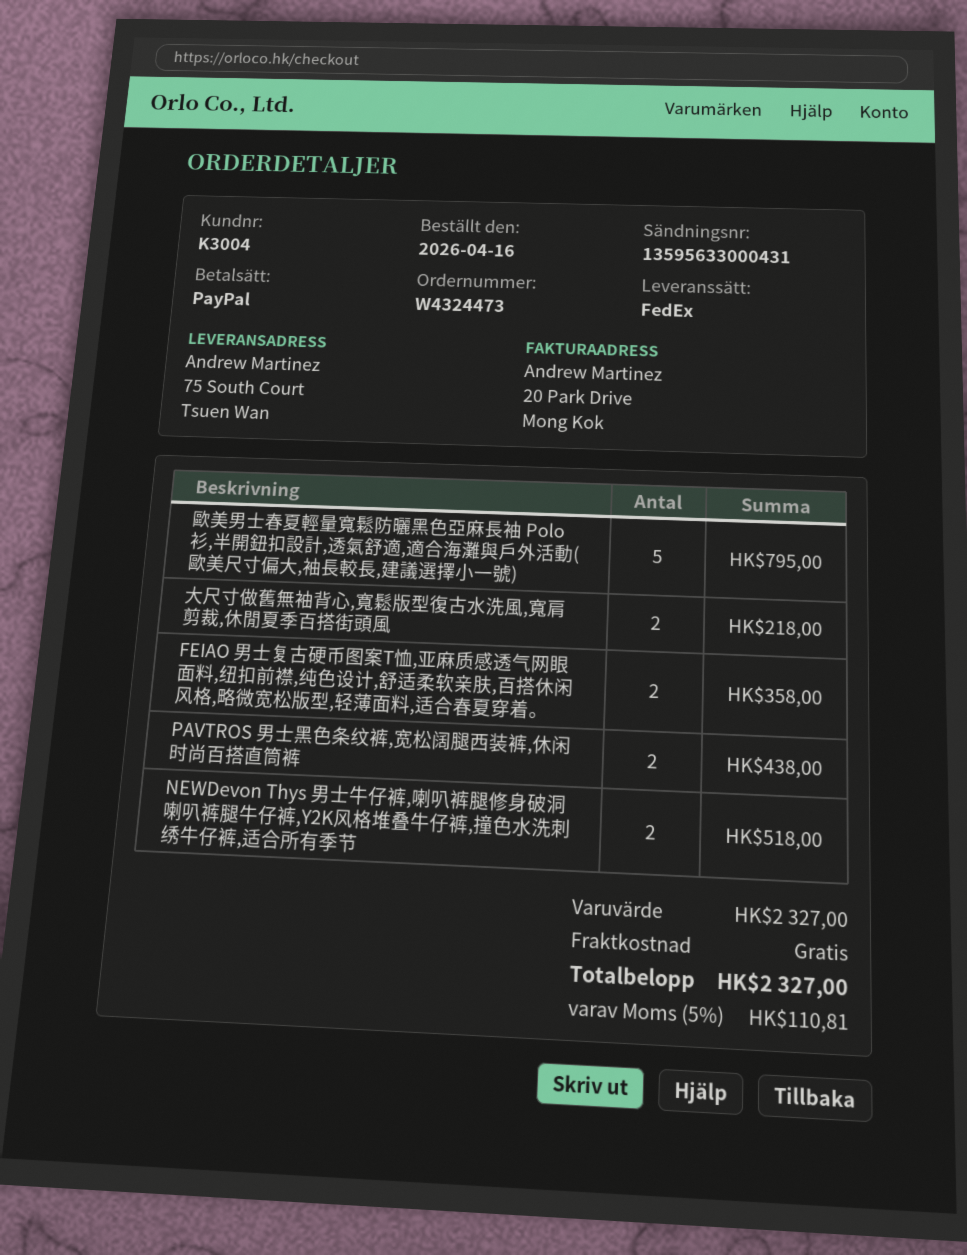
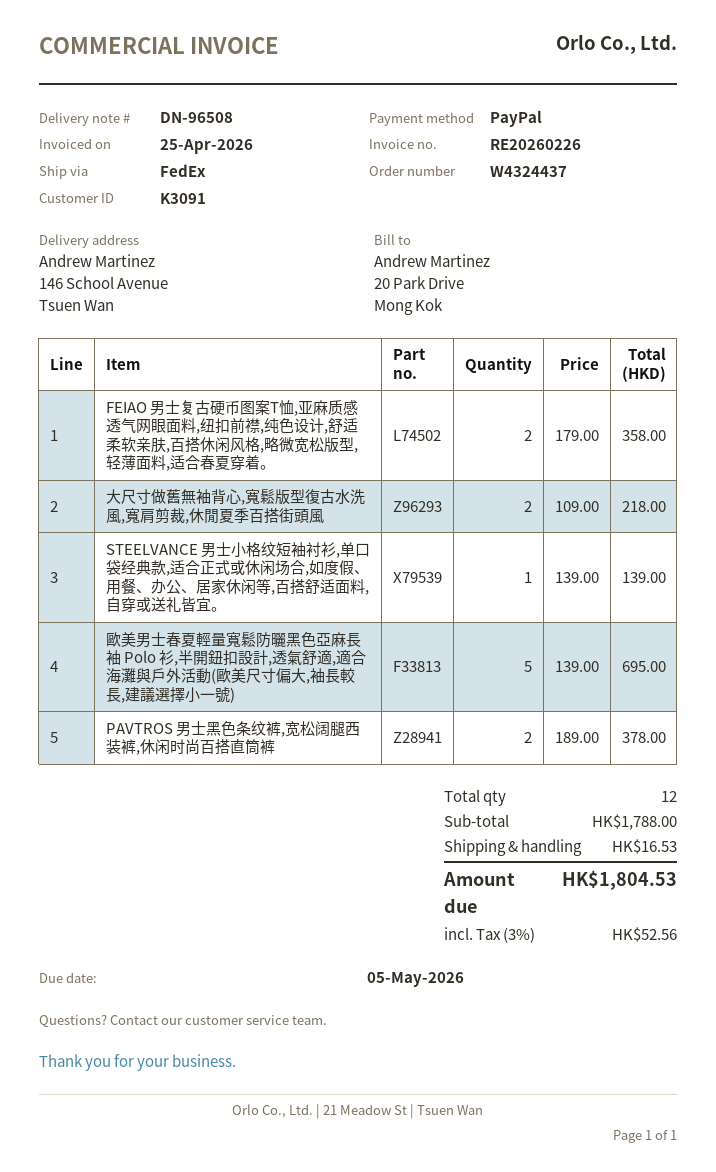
order number: W4324473 -> W4324437
customer number: K3004 -> K3091
ship to: 75 South Court, Tsuen Wan -> 146 School Avenue, Tsuen Wan
歐美男士春夏輕量寬鬆防曬黑色亞麻長袖 Polo 衫,半開鈕扣設計,透氣舒適,適合海灘與戶外活動(歐美尺寸偏大,袖長較長,建議選擇小一號): 5 for 795.00 -> 5 for 695.00
PAVTROS 男士黑色条纹裤,宽松阔腿西装裤,休闲时尚百搭直筒裤: 2 for 438.00 -> 2 for 378.00
NEWDevon Thys 男士牛仔裤,喇叭裤腿修身破洞喇叭裤腿牛仔裤,Y2K风格堆叠牛仔裤,撞色水洗刺绣牛仔裤,适合所有季节: 2 for 518.00 -> none
STEELVANCE 男士小格纹短袖衬衫,单口袋经典款,适合正式或休闲场合,如度假、用餐、办公、居家休闲等,百搭舒适面料,自穿或送礼皆宜。: none -> 1 for 139.00
subtotal: 2327.00 -> 1788.00
shipping: 0.00 -> 16.53
tax: 5% = 110.81 -> 3% = 52.56
total: 2327.00 -> 1804.53

